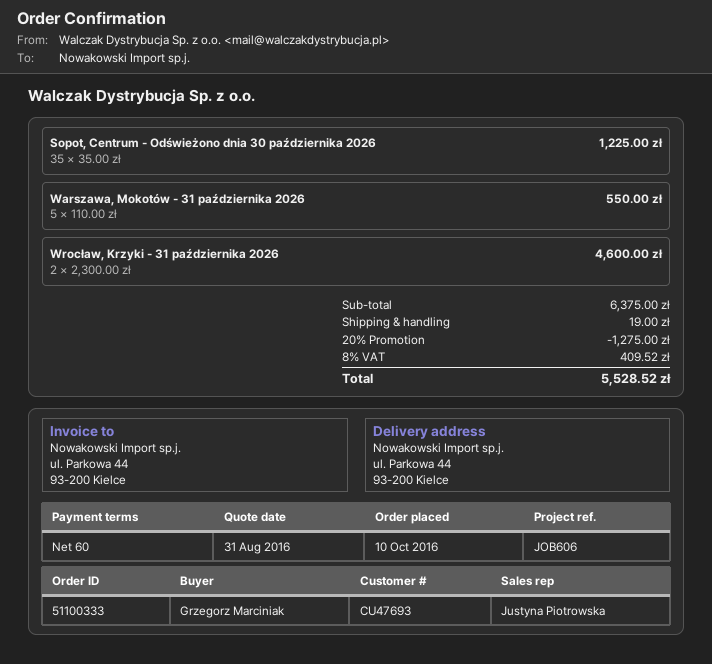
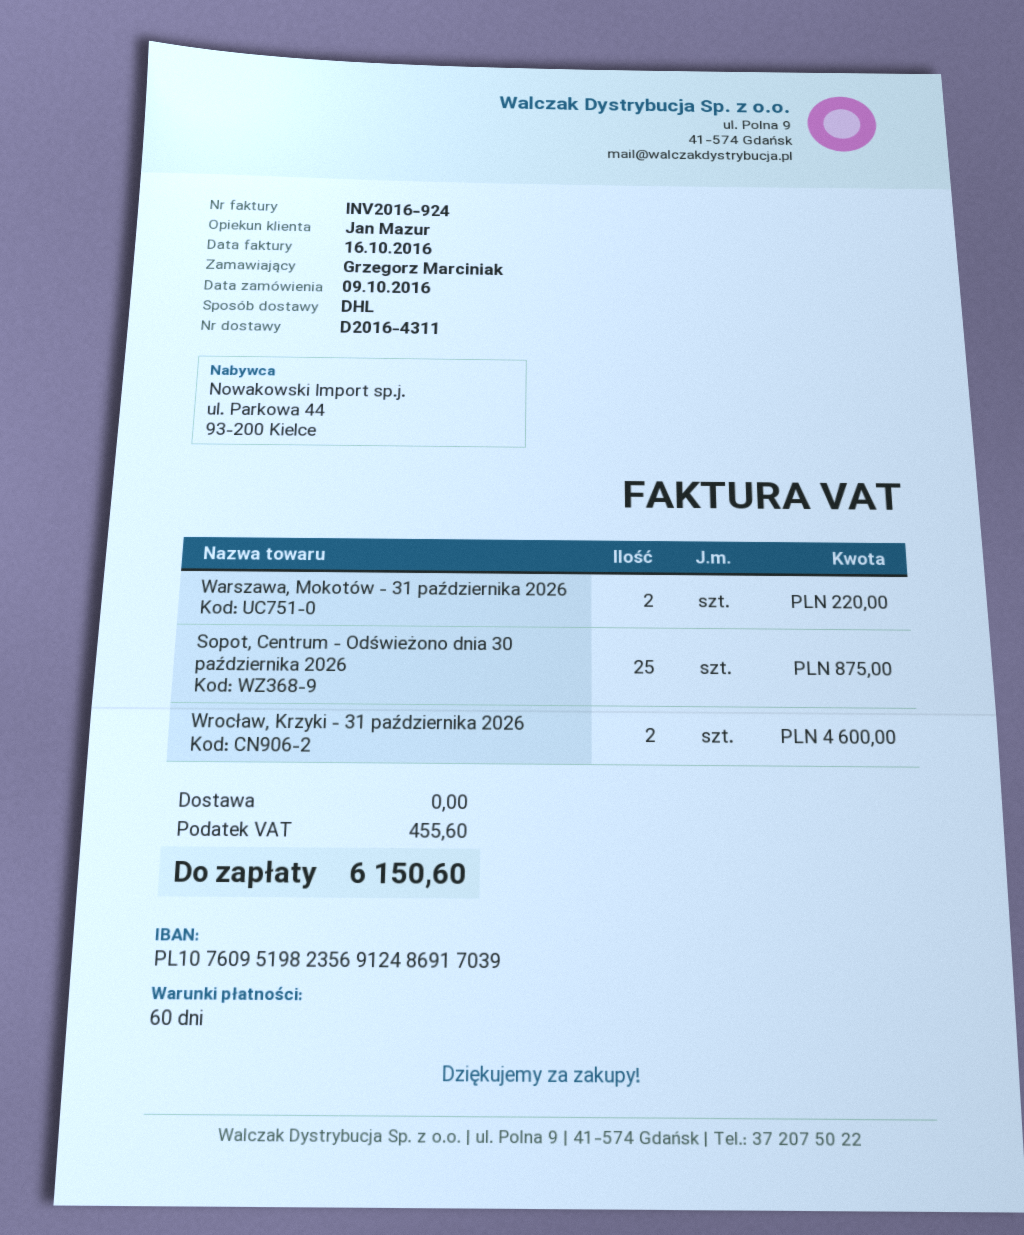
order date: 2016-10-10 -> 2016-10-09
sales rep: Justyna Piotrowska -> Jan Mazur
Sopot, Centrum - Odświeżono dnia 30 października 2026: 35 for 1225.00 -> 25 for 875.00
Warszawa, Mokotów - 31 października 2026: 5 for 550.00 -> 2 for 220.00
discount: 20% = 1275.00 -> none
shipping: 19.00 -> 0.00
tax: 409.52 -> 455.60
total: 5528.52 -> 6150.60

